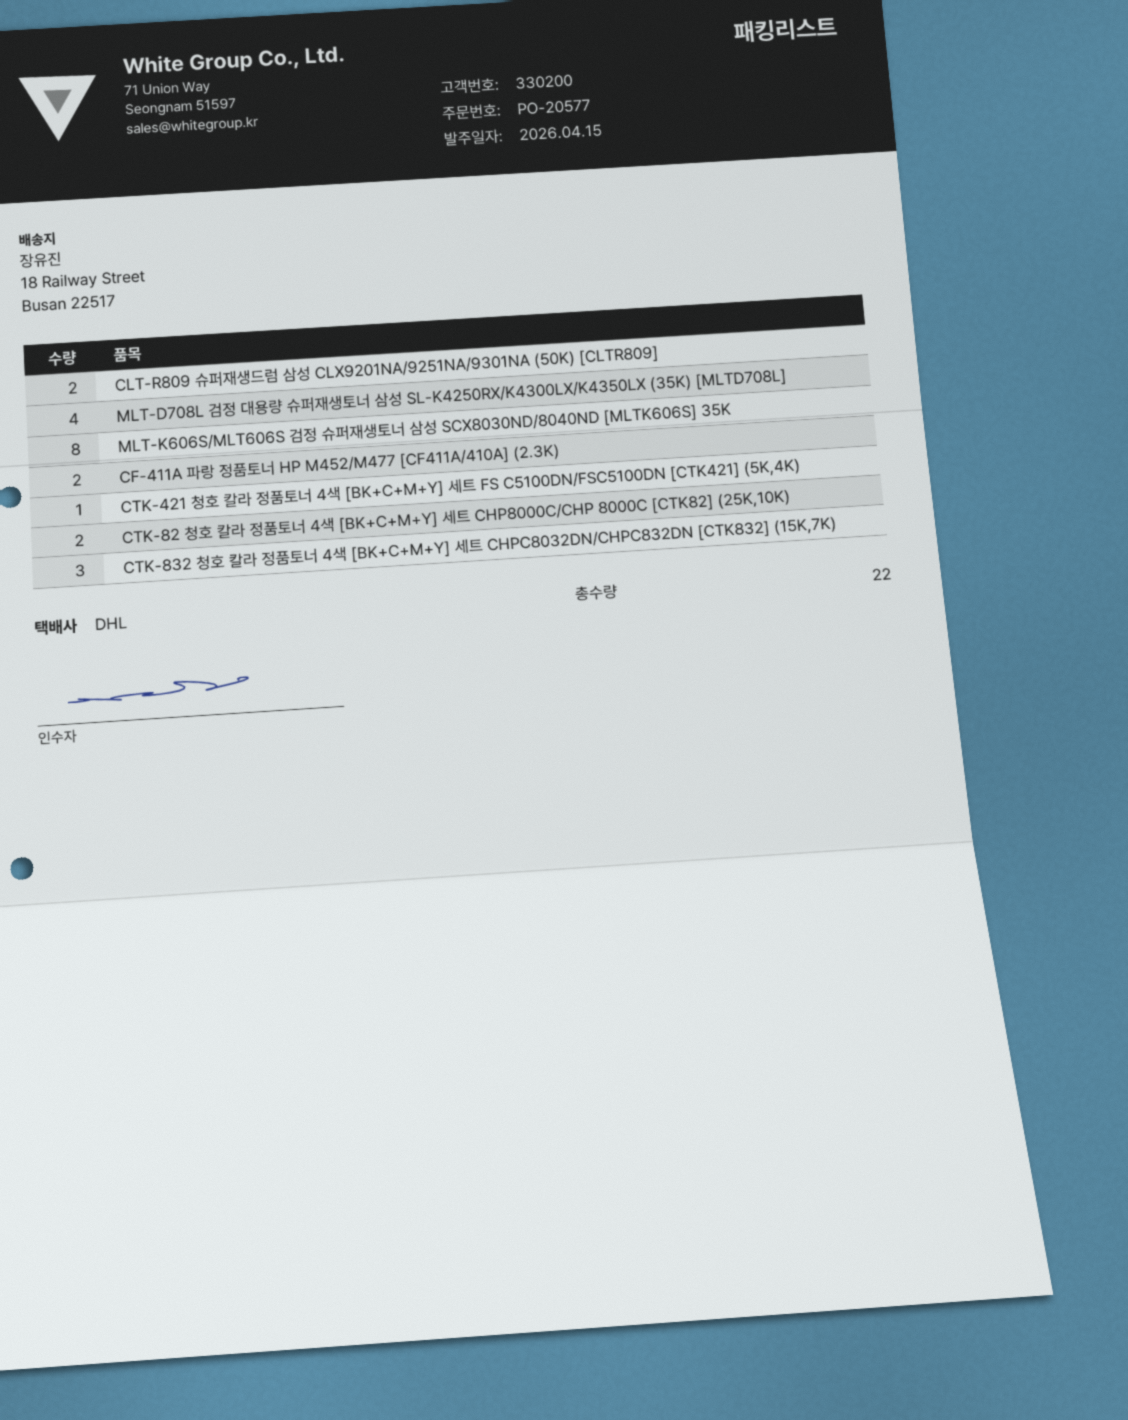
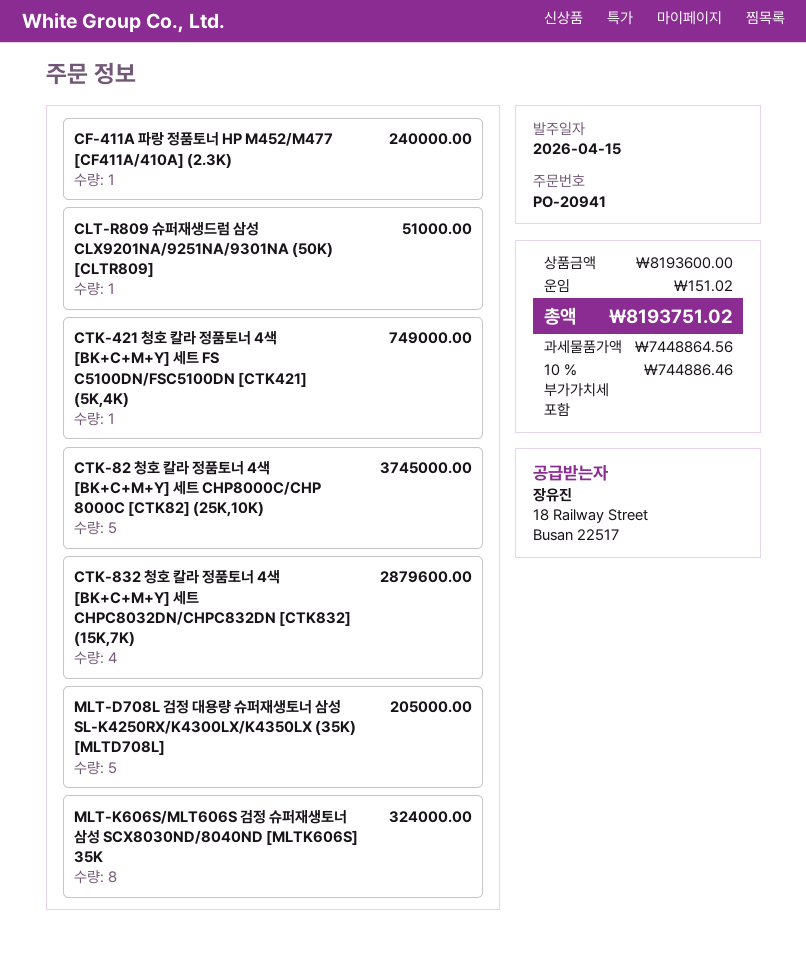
order number: PO-20577 -> PO-20941
CLT-R809 슈퍼재생드럼 삼성 CLX9201NA/9251NA/9301NA (50K) [CLTR809]: 2 -> 1
MLT-D708L 검정 대용량 슈퍼재생토너 삼성 SL-K4250RX/K4300LX/K4350LX (35K) [MLTD708L]: 4 -> 5
CF-411A 파랑 정품토너 HP M452/M477 [CF411A/410A] (2.3K): 2 -> 1
CTK-82 청호 칼라 정품토너 4색 [BK+C+M+Y] 세트 CHP8000C/CHP 8000C [CTK82] (25K,10K): 2 -> 5
CTK-832 청호 칼라 정품토너 4색 [BK+C+M+Y] 세트 CHPC8032DN/CHPC832DN [CTK832] (15K,7K): 3 -> 4

